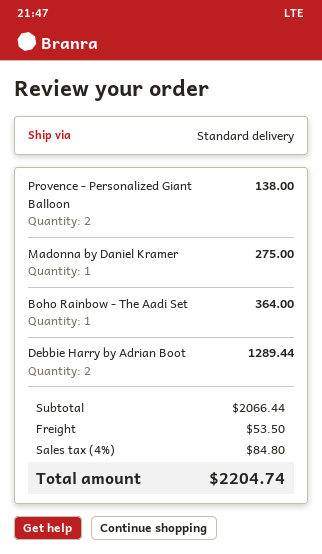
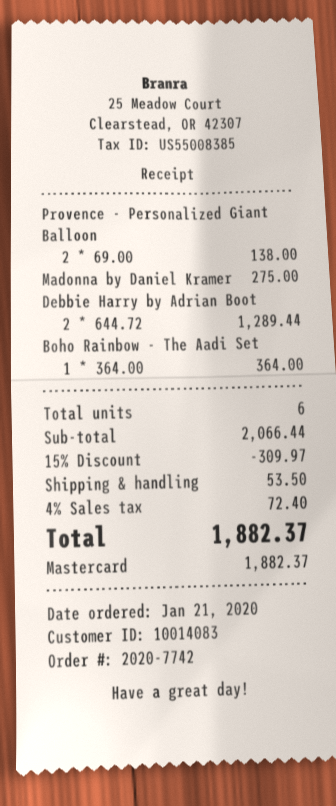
discount: none -> 15% = 309.97
tax: 4% = 84.80 -> 4% = 72.40
total: 2204.74 -> 1882.37

